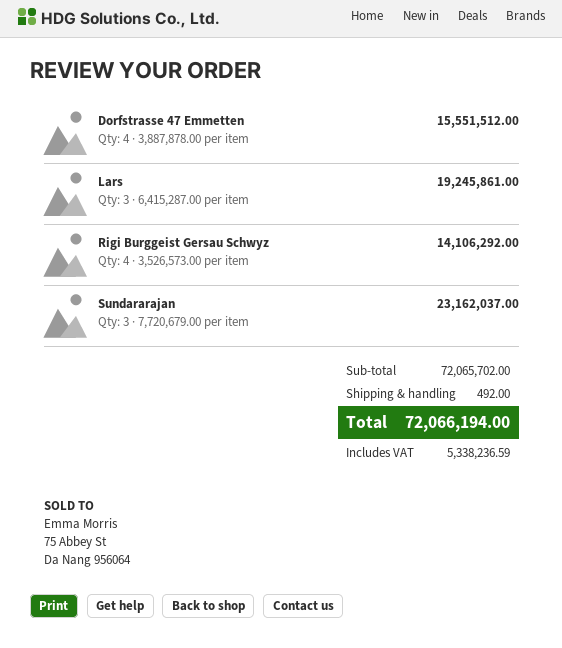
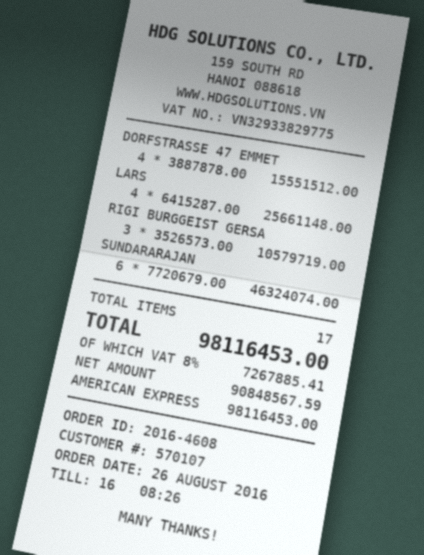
Lars: 3 x 6415287.00 = 19245861.00 -> 4 x 6415287.00 = 25661148.00
Rigi Burggeist Gersau Schwyz: 4 x 3526573.00 = 14106292.00 -> 3 x 3526573.00 = 10579719.00
Sundararajan: 3 x 7720679.00 = 23162037.00 -> 6 x 7720679.00 = 46324074.00
shipping: 492.00 -> none
tax: 5338236.59 -> 7267885.41
total: 72066194.00 -> 98116453.00

